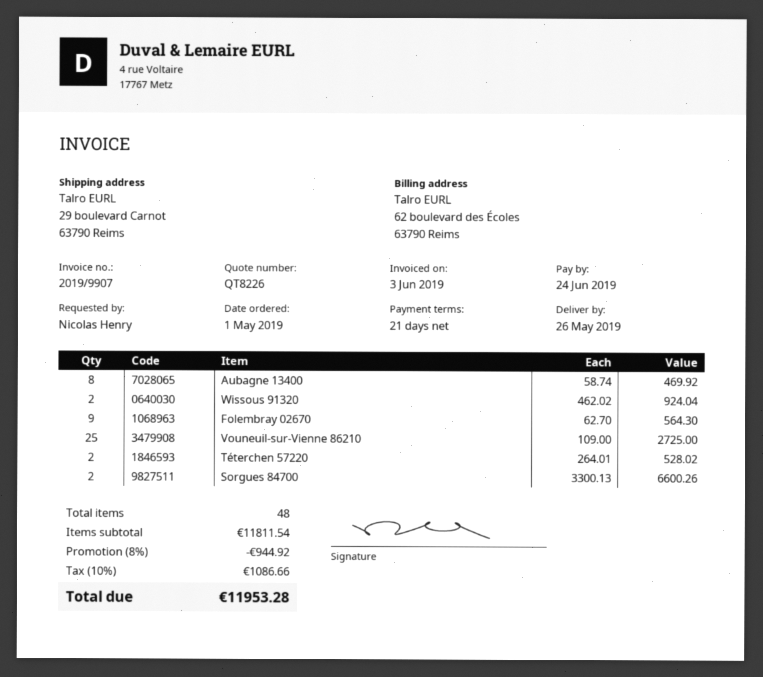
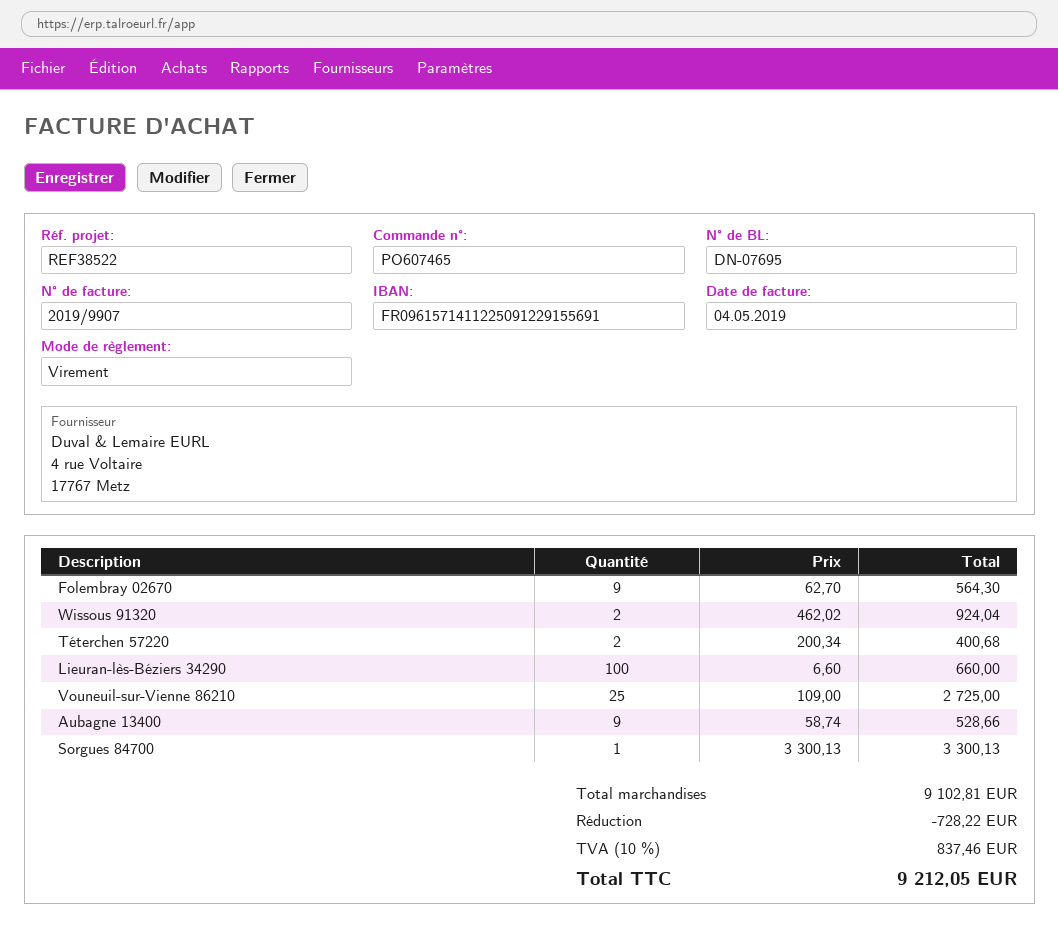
invoice date: 2019-06-03 -> 2019-05-04
Aubagne 13400: 8 x 58.74 = 469.92 -> 9 x 58.74 = 528.66
Téterchen 57220: 2 x 264.01 = 528.02 -> 2 x 200.34 = 400.68
Sorgues 84700: 2 x 3300.13 = 6600.26 -> 1 x 3300.13 = 3300.13
Lieuran-lès-Béziers 34290: none -> 100 x 6.60 = 660.00
subtotal: 11811.54 -> 9102.81
discount: 944.92 -> 728.22
tax: 10% = 1086.66 -> 10% = 837.46
total: 11953.28 -> 9212.05

